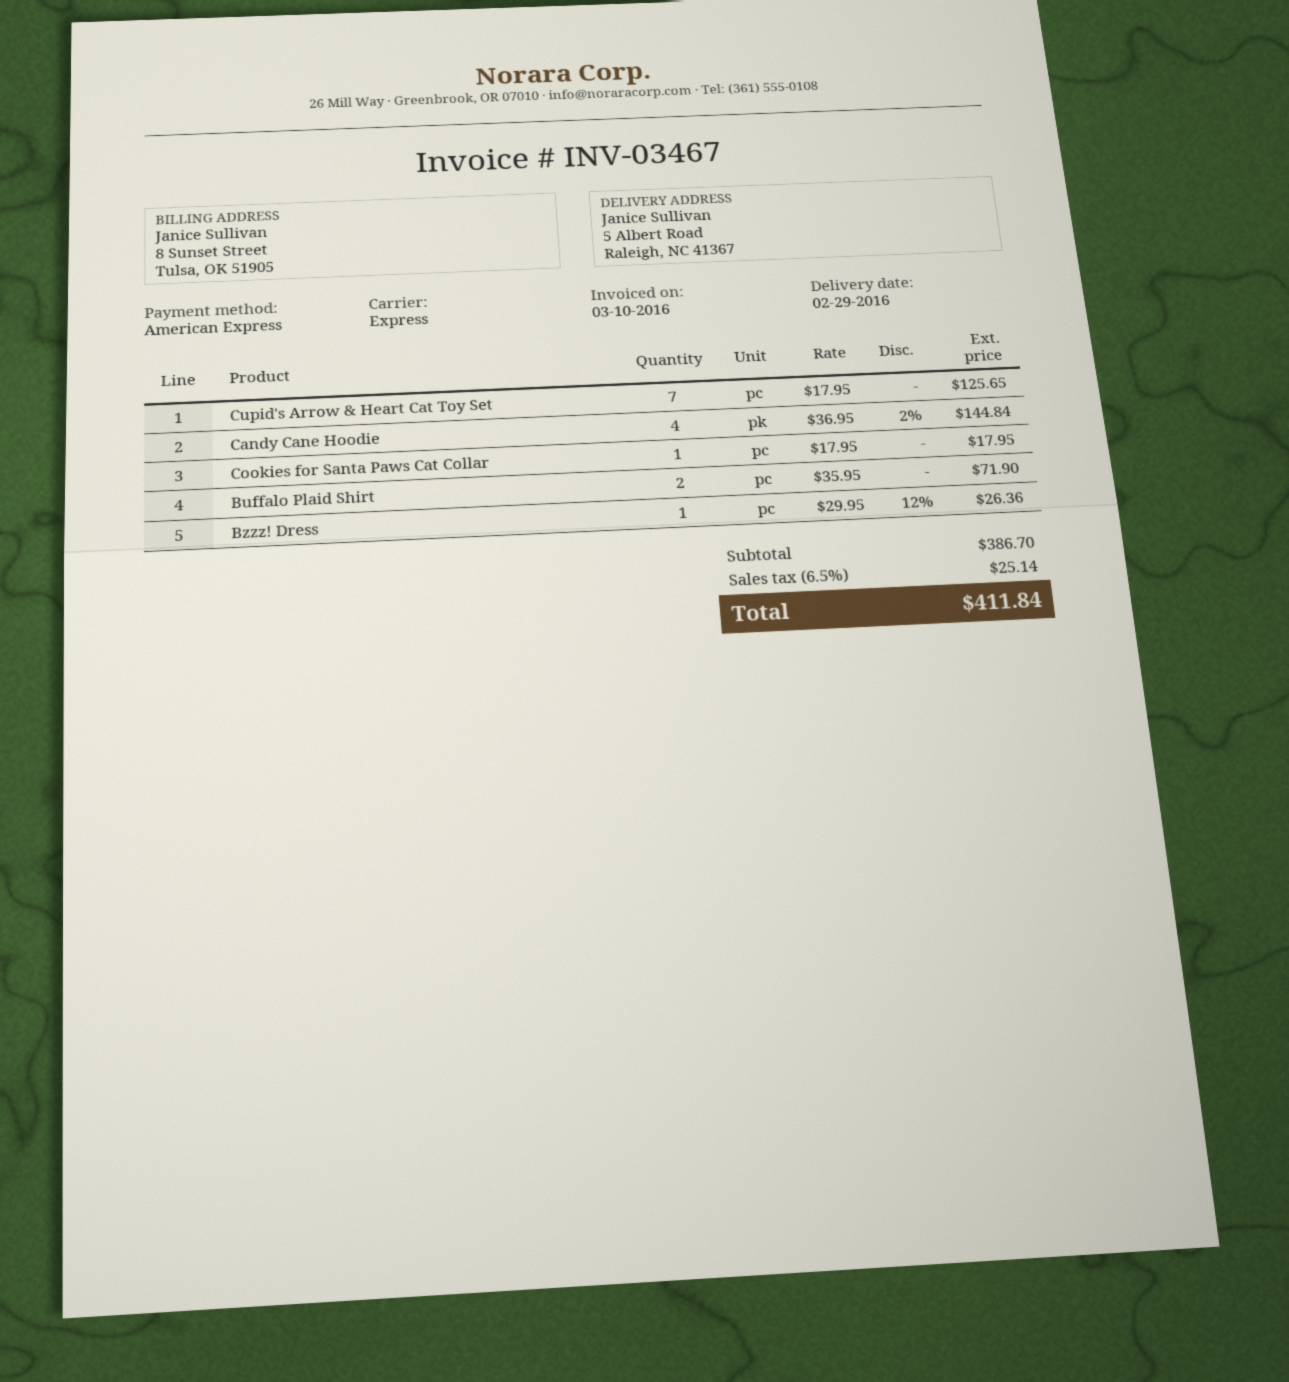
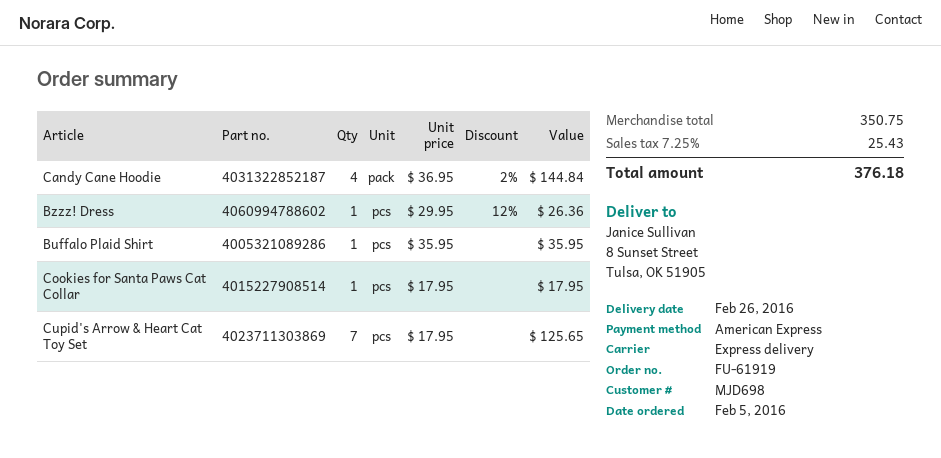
delivery date: 2016-02-29 -> 2016-02-26
ship to: 5 Albert Road, Raleigh, NC 41367 -> 8 Sunset Street, Tulsa, OK 51905
Buffalo Plaid Shirt: 2 x 35.95 = 71.90 -> 1 x 35.95 = 35.95
subtotal: 386.70 -> 350.75
tax: 6.5% = 25.14 -> 7.25% = 25.43
total: 411.84 -> 376.18

